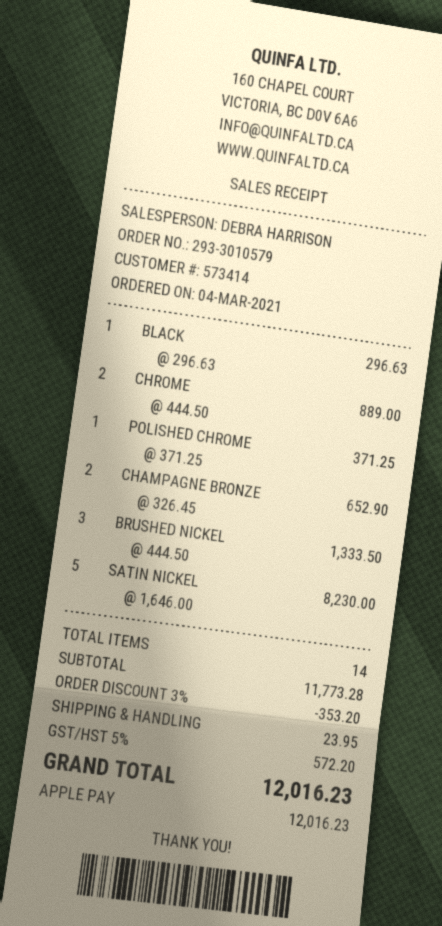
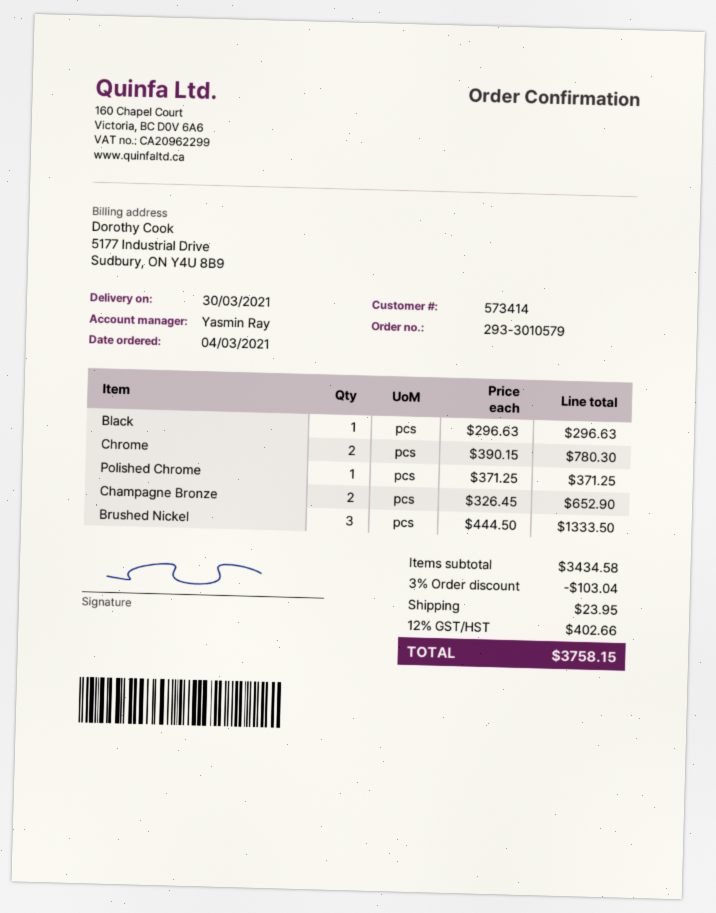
sales rep: DEBRA HARRISON -> Yasmin Ray
CHROME: 2 x 444.50 = 889.00 -> 2 x 390.15 = 780.30
SATIN NICKEL: 5 x 1646.00 = 8230.00 -> none
subtotal: 11773.28 -> 3434.58
discount: 3% = 353.20 -> 3% = 103.04
tax: 5% = 572.20 -> 12% = 402.66
total: 12016.23 -> 3758.15

